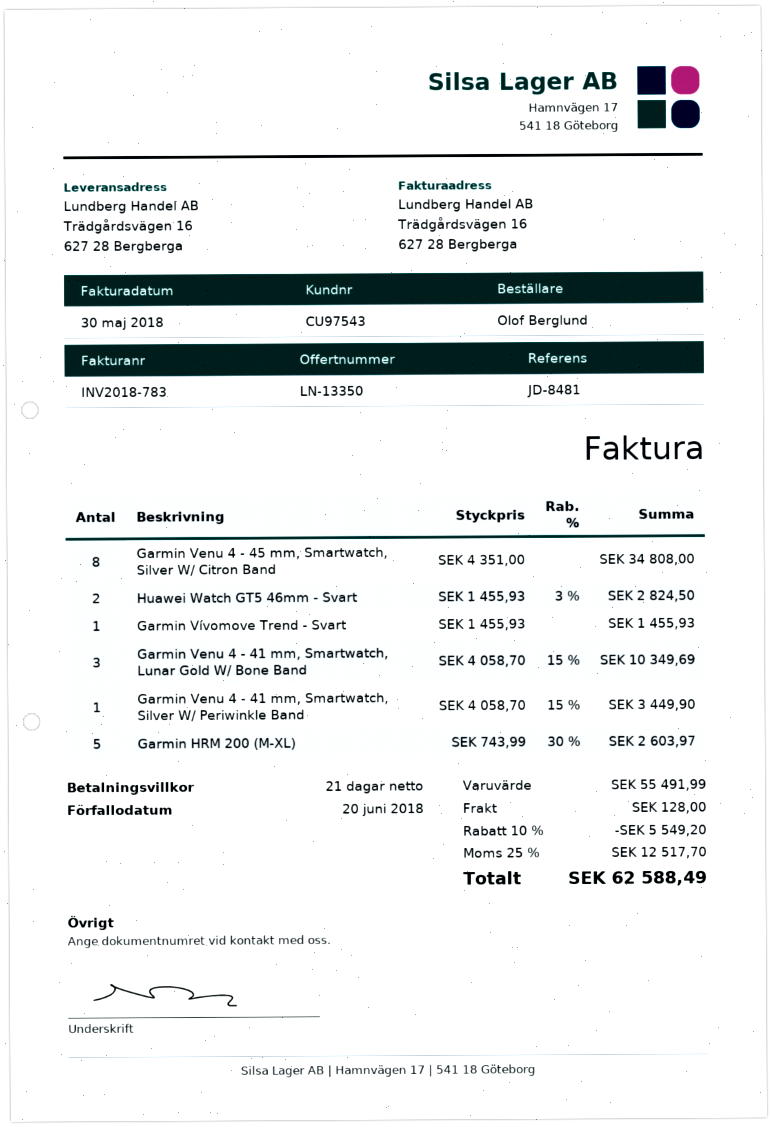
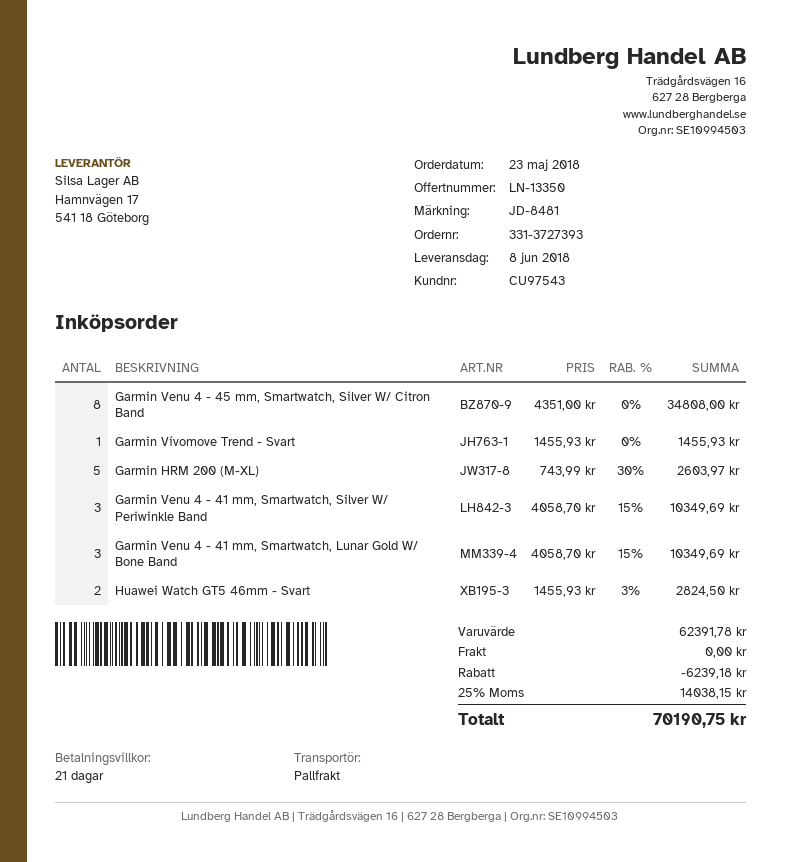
Garmin Venu 4 - 41 mm, Smartwatch, Silver W/ Periwinkle Band: 1 x 4058.70 - 15% = 3449.90 -> 3 x 4058.70 - 15% = 10349.69
subtotal: 55491.99 -> 62391.78
discount: 5549.20 -> 6239.18
shipping: 128.00 -> 0.00
tax: 25% = 12517.70 -> 25% = 14038.15
total: 62588.49 -> 70190.75

